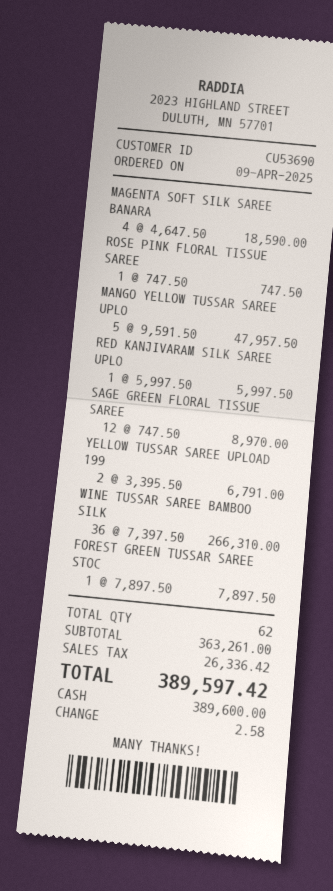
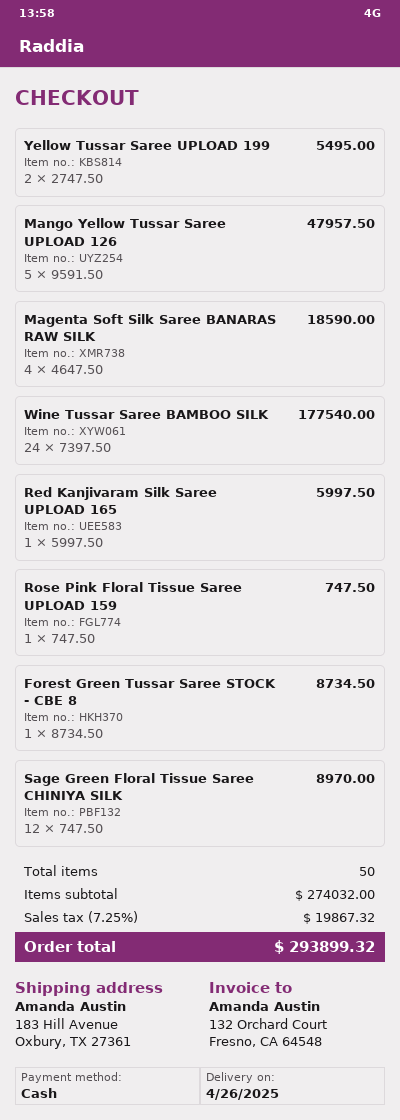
YELLOW TUSSAR SAREE UPLOAD 199: 2 x 3395.50 = 6791.00 -> 2 x 2747.50 = 5495.00
WINE TUSSAR SAREE BAMBOO SILK: 36 x 7397.50 = 266310.00 -> 24 x 7397.50 = 177540.00
FOREST GREEN TUSSAR SAREE STOC: 1 x 7897.50 = 7897.50 -> 1 x 8734.50 = 8734.50
total quantity: 62 -> 50
subtotal: 363261.00 -> 274032.00
tax: 26336.42 -> 19867.32
total: 389597.42 -> 293899.32

